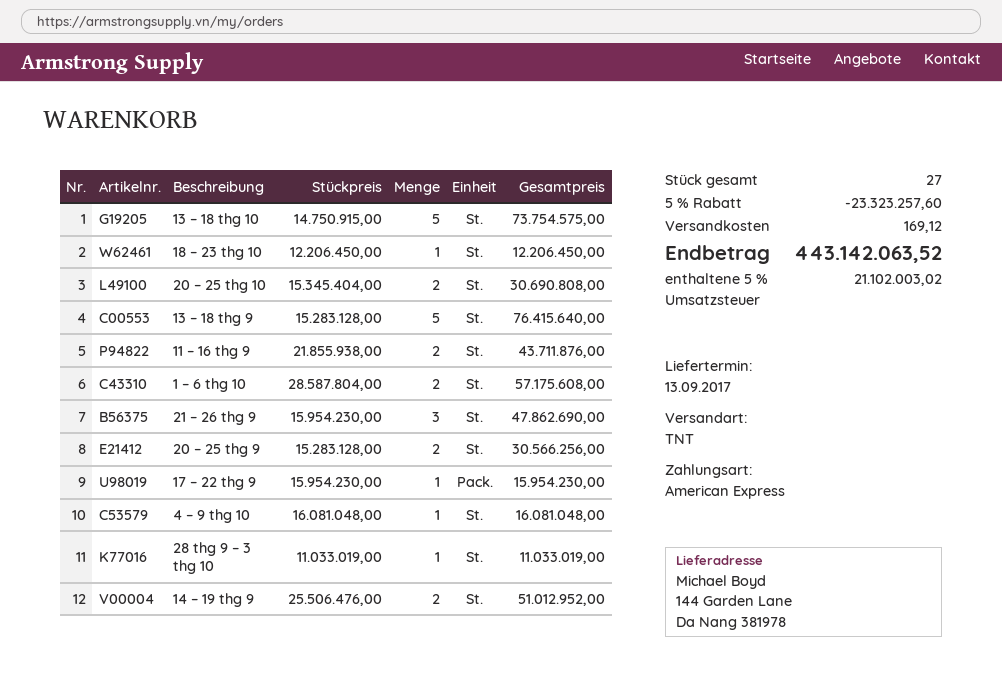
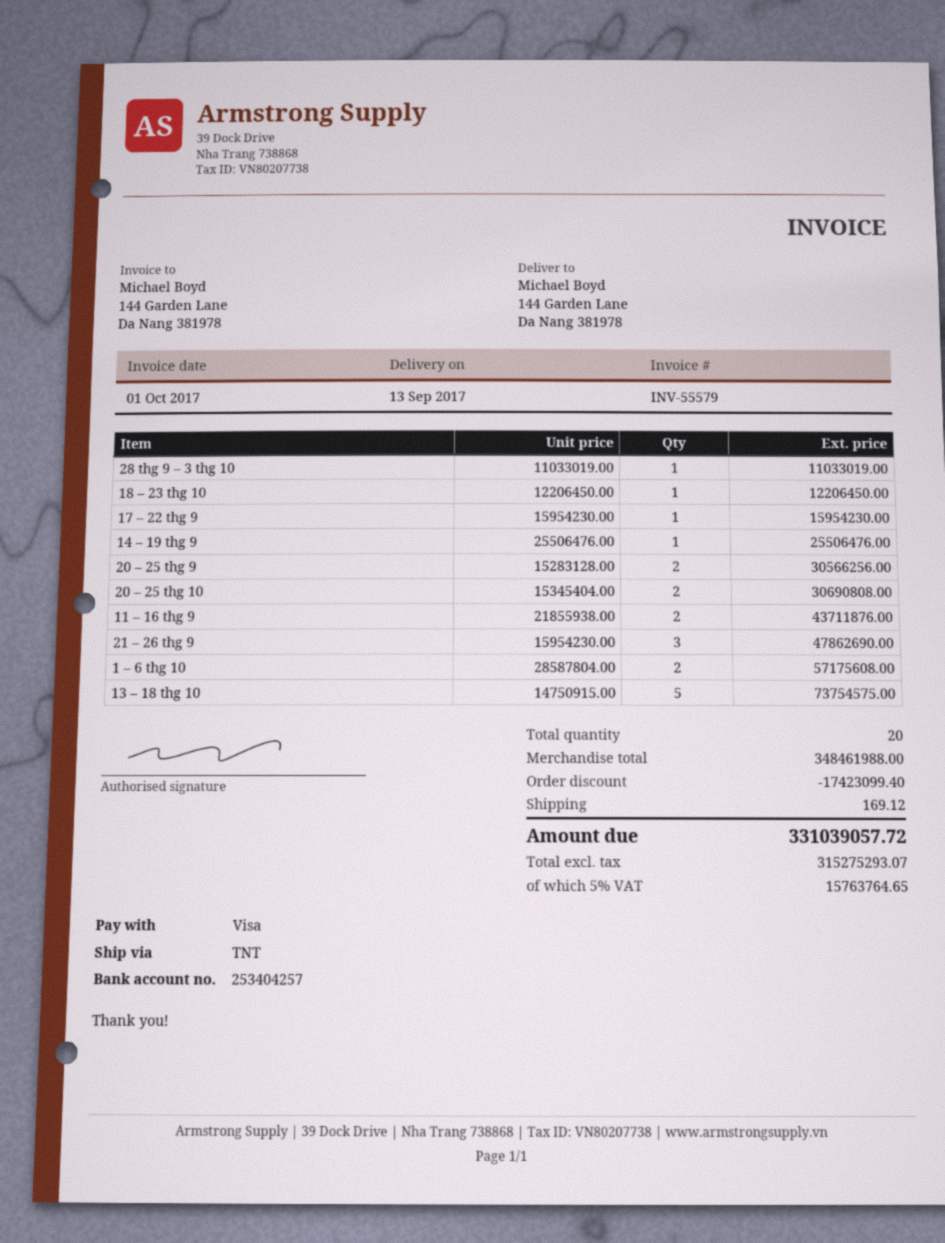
payment method: American Express -> Visa
13 – 18 thg 9: 5 x 15283128.00 = 76415640.00 -> none
4 – 9 thg 10: 1 x 16081048.00 = 16081048.00 -> none
14 – 19 thg 9: 2 x 25506476.00 = 51012952.00 -> 1 x 25506476.00 = 25506476.00
total quantity: 27 -> 20
discount: 23323257.60 -> 17423099.40
tax: 5% = 21102003.02 -> 5% = 15763764.65
total: 443142063.52 -> 331039057.72

